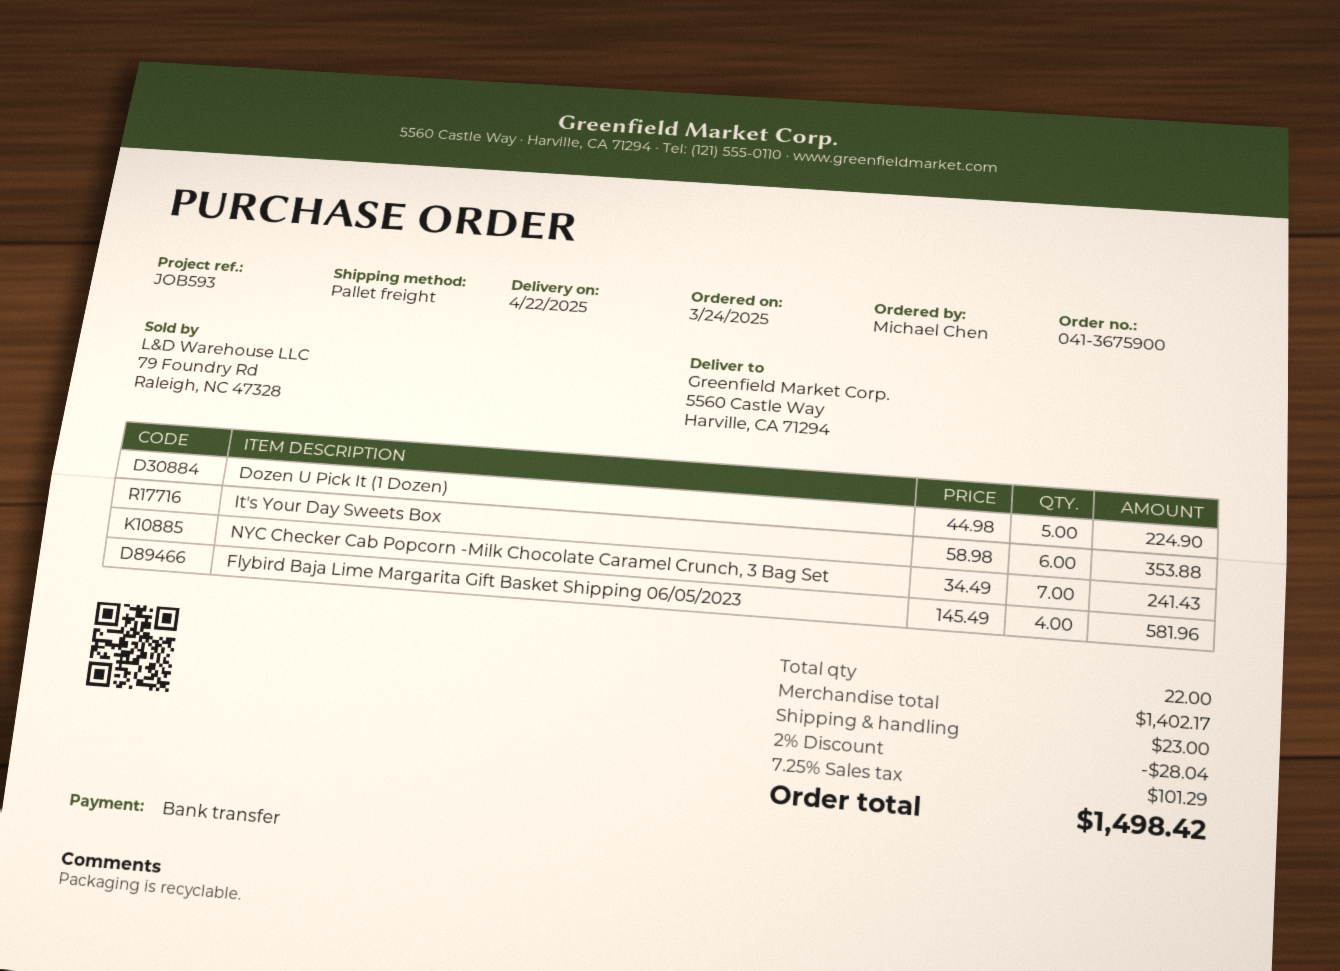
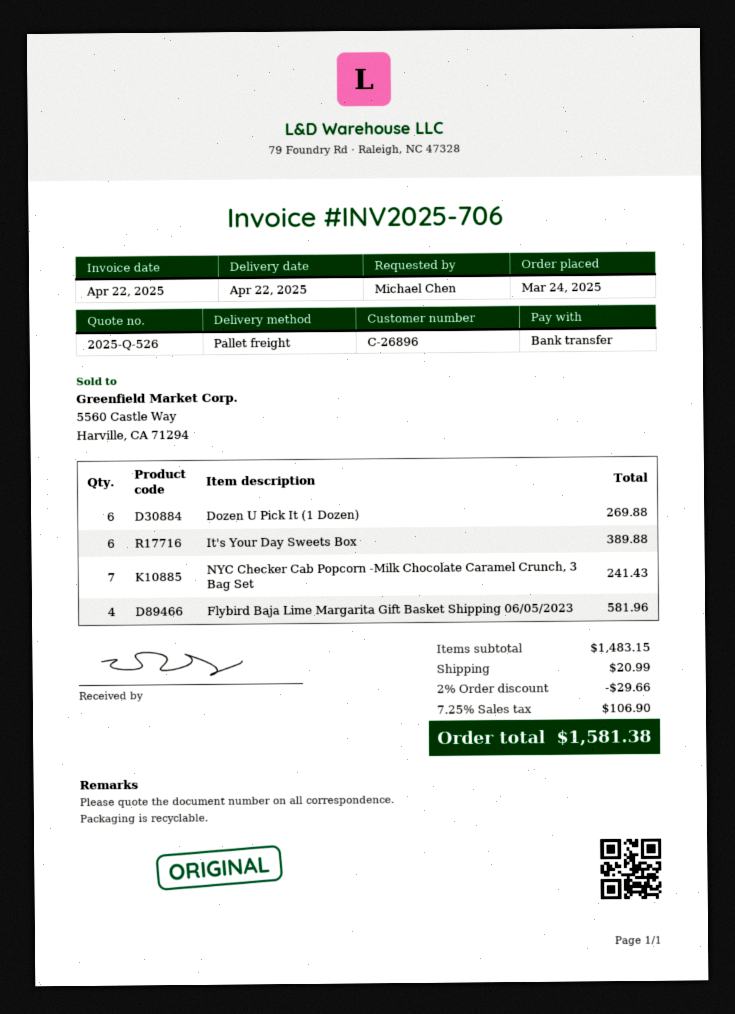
Dozen U Pick It (1 Dozen): 5 for 224.90 -> 6 for 269.88
It's Your Day Sweets Box: 6 for 353.88 -> 6 for 389.88
subtotal: 1402.17 -> 1483.15
discount: 2% = 28.04 -> 2% = 29.66
shipping: 23.00 -> 20.99
tax: 7.25% = 101.29 -> 7.25% = 106.90
total: 1498.42 -> 1581.38

